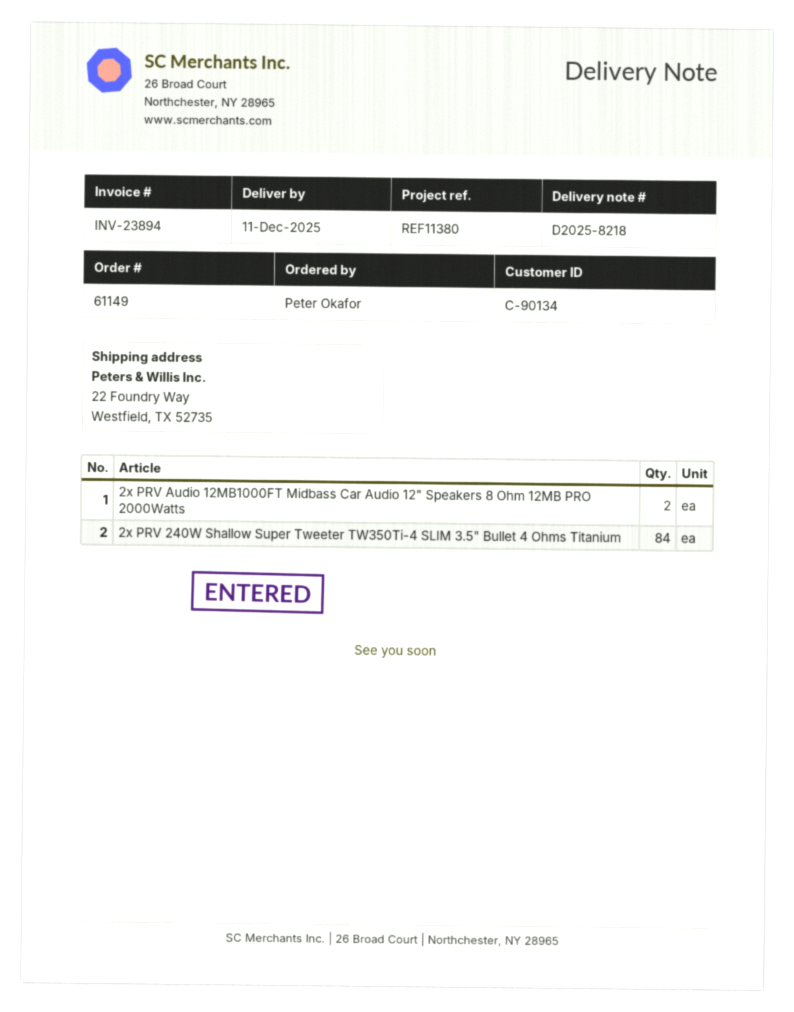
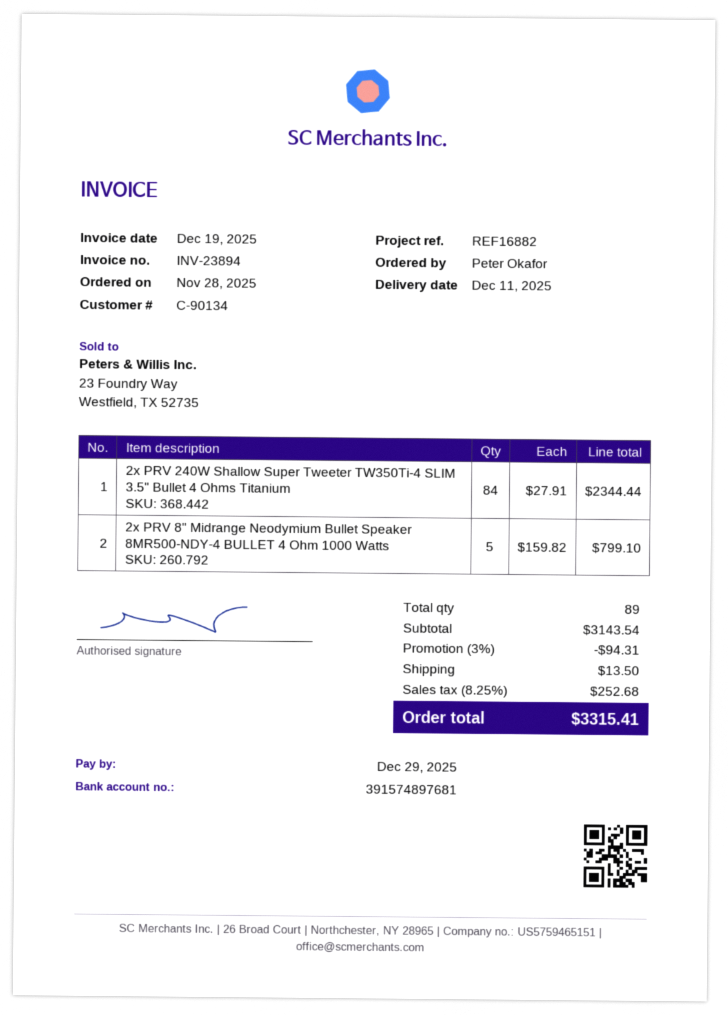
reference: REF11380 -> REF16882
2x PRV Audio 12MB1000FT Midbass Car Audio 12" Speakers 8 Ohm 12MB PRO 2000Watts: 2 -> none
2x PRV 8" Midrange Neodymium Bullet Speaker 8MR500-NDY-4 BULLET 4 Ohm 1000 Watts: none -> 5

